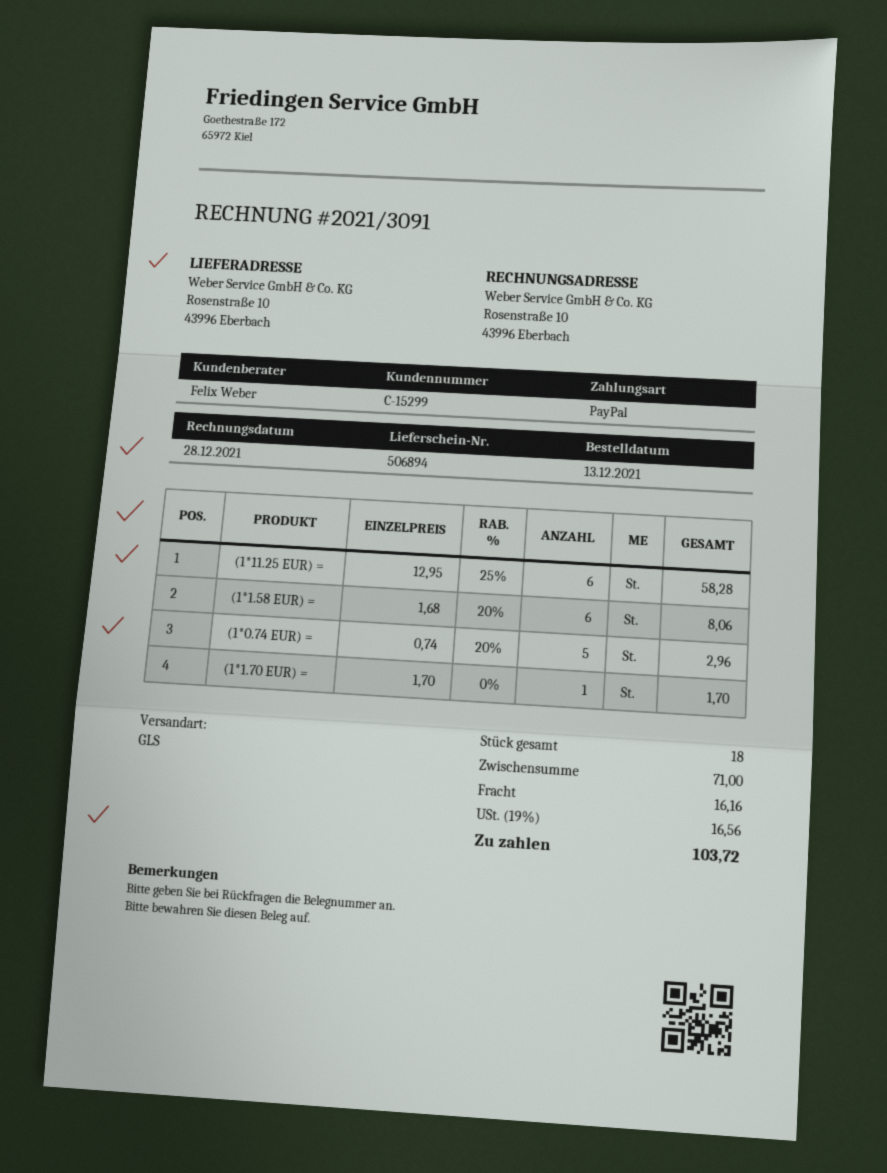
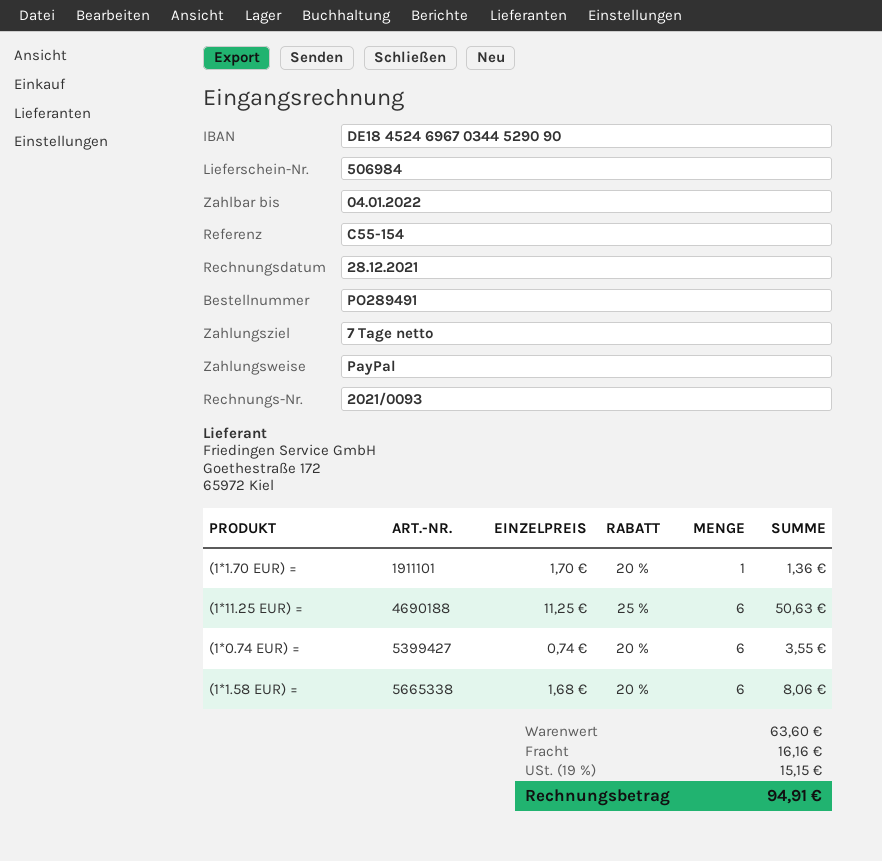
delivery note number: 506894 -> 506984
invoice number: 2021/3091 -> 2021/0093
(1*11.25 EUR) =: 6 x 12.95 - 25% = 58.28 -> 6 x 11.25 - 25% = 50.63
(1*0.74 EUR) =: 5 x 0.74 - 20% = 2.96 -> 6 x 0.74 - 20% = 3.55
(1*1.70 EUR) =: 1 x 1.70 = 1.70 -> 1 x 1.70 - 20% = 1.36
subtotal: 71.00 -> 63.60
tax: 19% = 16.56 -> 19% = 15.15
total: 103.72 -> 94.91

